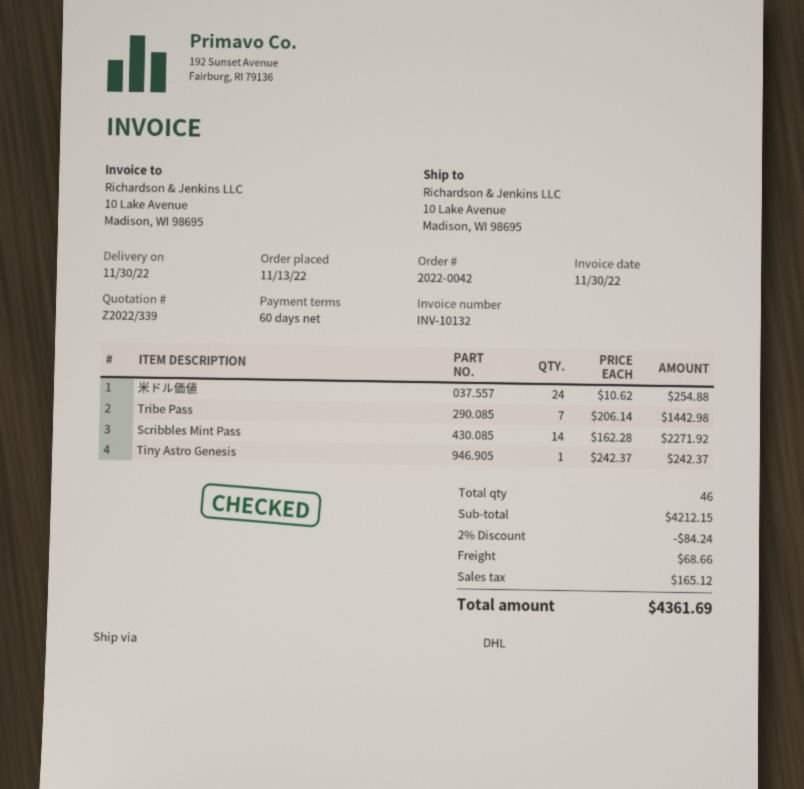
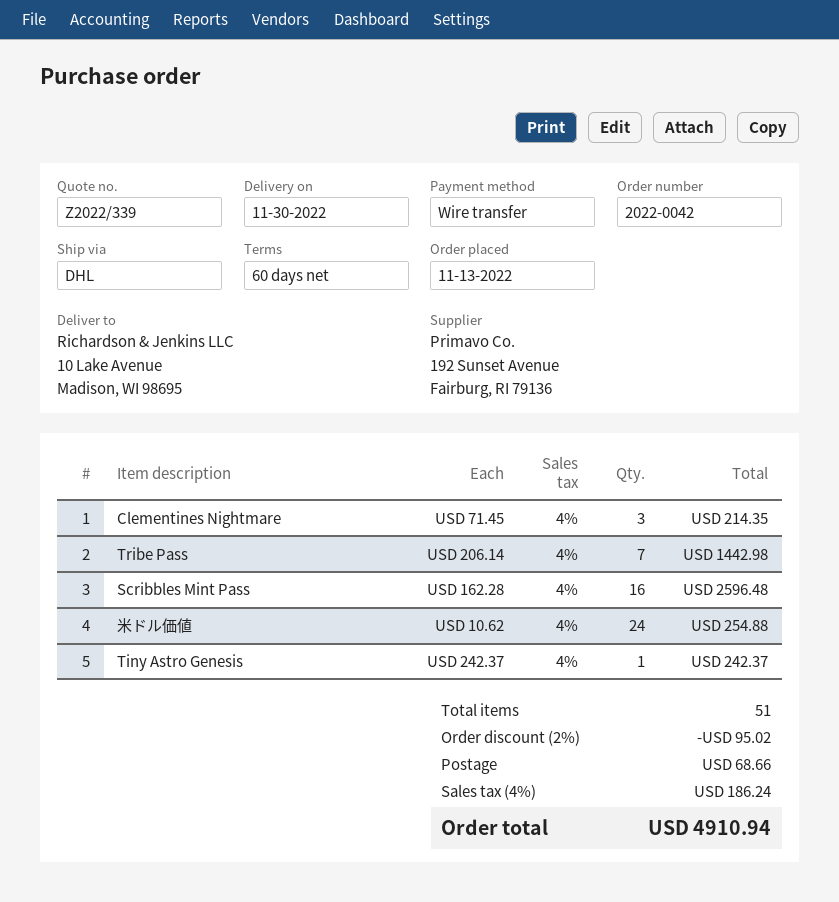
Scribbles Mint Pass: 14 x 162.28 = 2271.92 -> 16 x 162.28 = 2596.48
Clementines Nightmare: none -> 3 x 71.45 = 214.35
total quantity: 46 -> 51
discount: 2% = 84.24 -> 2% = 95.02
tax: 165.12 -> 186.24
total: 4361.69 -> 4910.94

